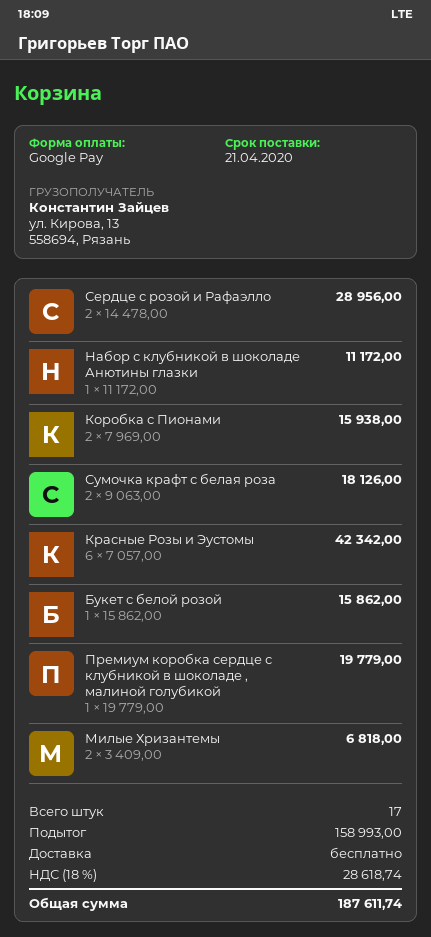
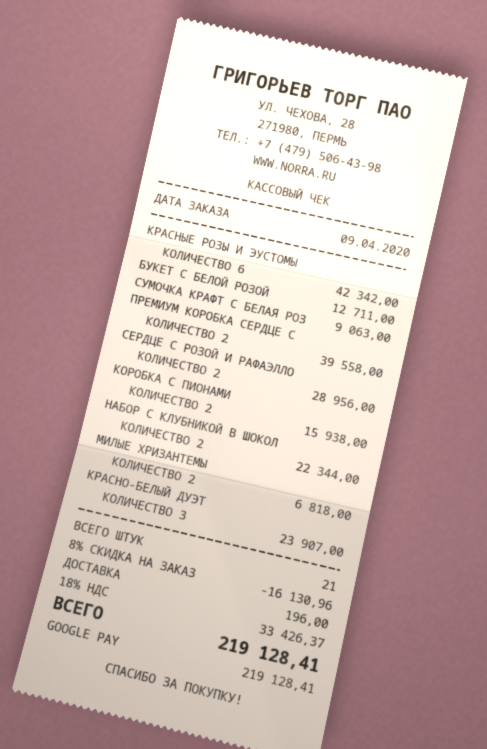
Набор с клубникой в шоколаде Анютины глазки: 1 for 11172.00 -> 2 for 22344.00
Сумочка крафт с белая роза: 2 for 18126.00 -> 1 for 9063.00
Букет с белой розой: 1 for 15862.00 -> 1 for 12711.00
Премиум коробка сердце с клубникой в шоколаде , малиной голубикой: 1 for 19779.00 -> 2 for 39558.00
КРАСНО-БЕЛЫЙ ДУЭТ: none -> 3 for 23907.00
total quantity: 17 -> 21
discount: none -> 8% = 16130.96
shipping: 0.00 -> 196.00
tax: 18% = 28618.74 -> 18% = 33426.37
total: 187611.74 -> 219128.41

